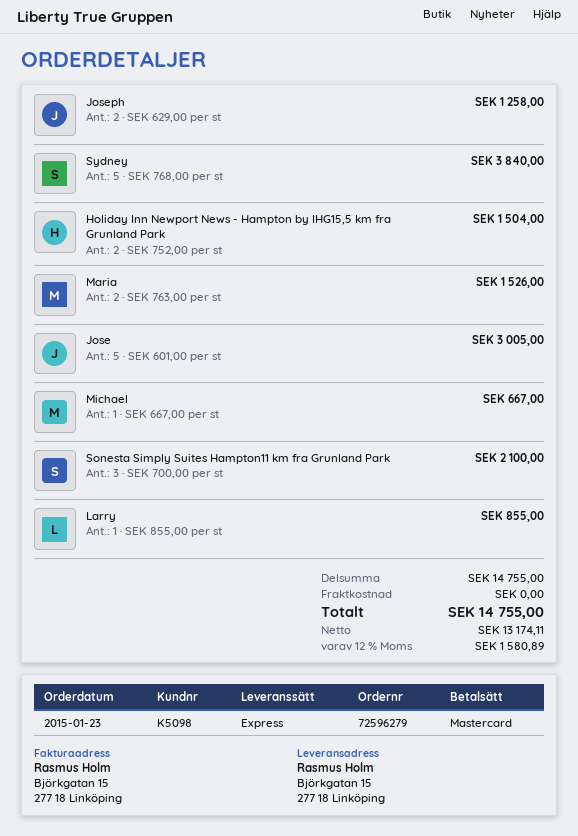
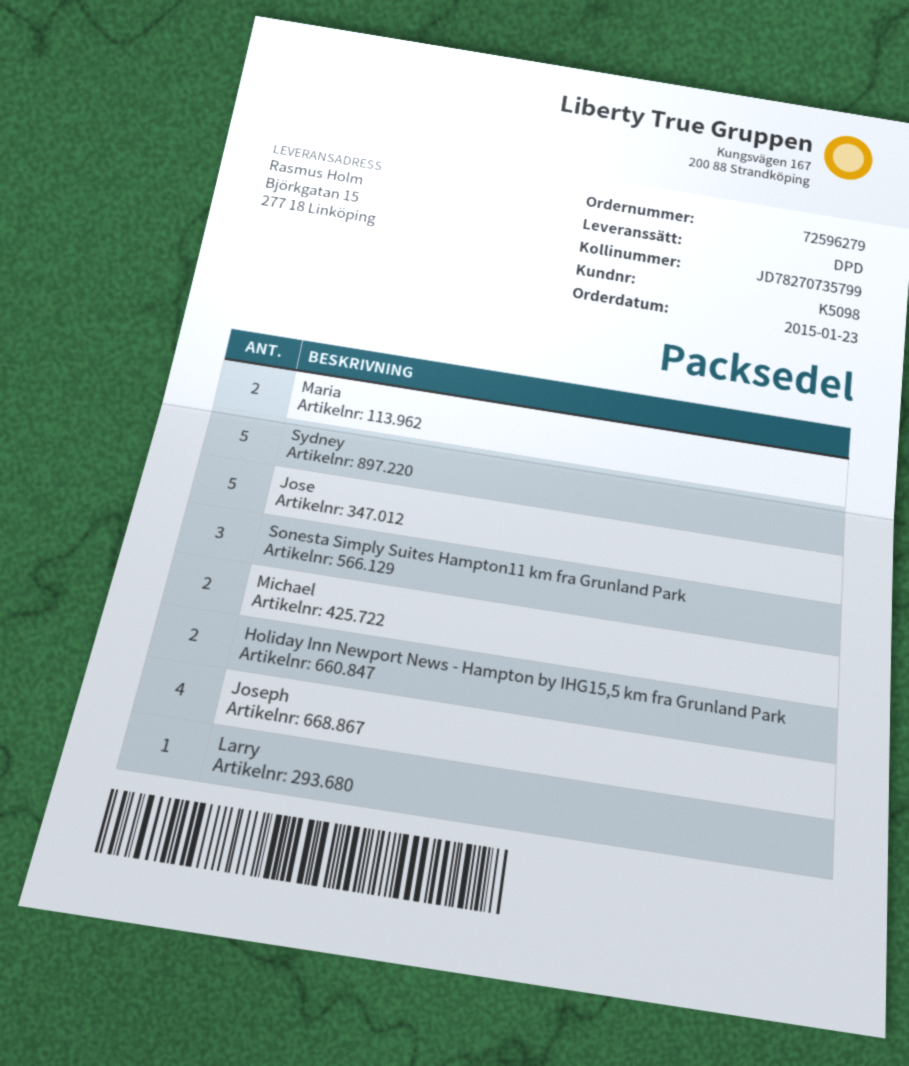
shipping method: express -> DPD
Joseph: 2 -> 4
Michael: 1 -> 2

